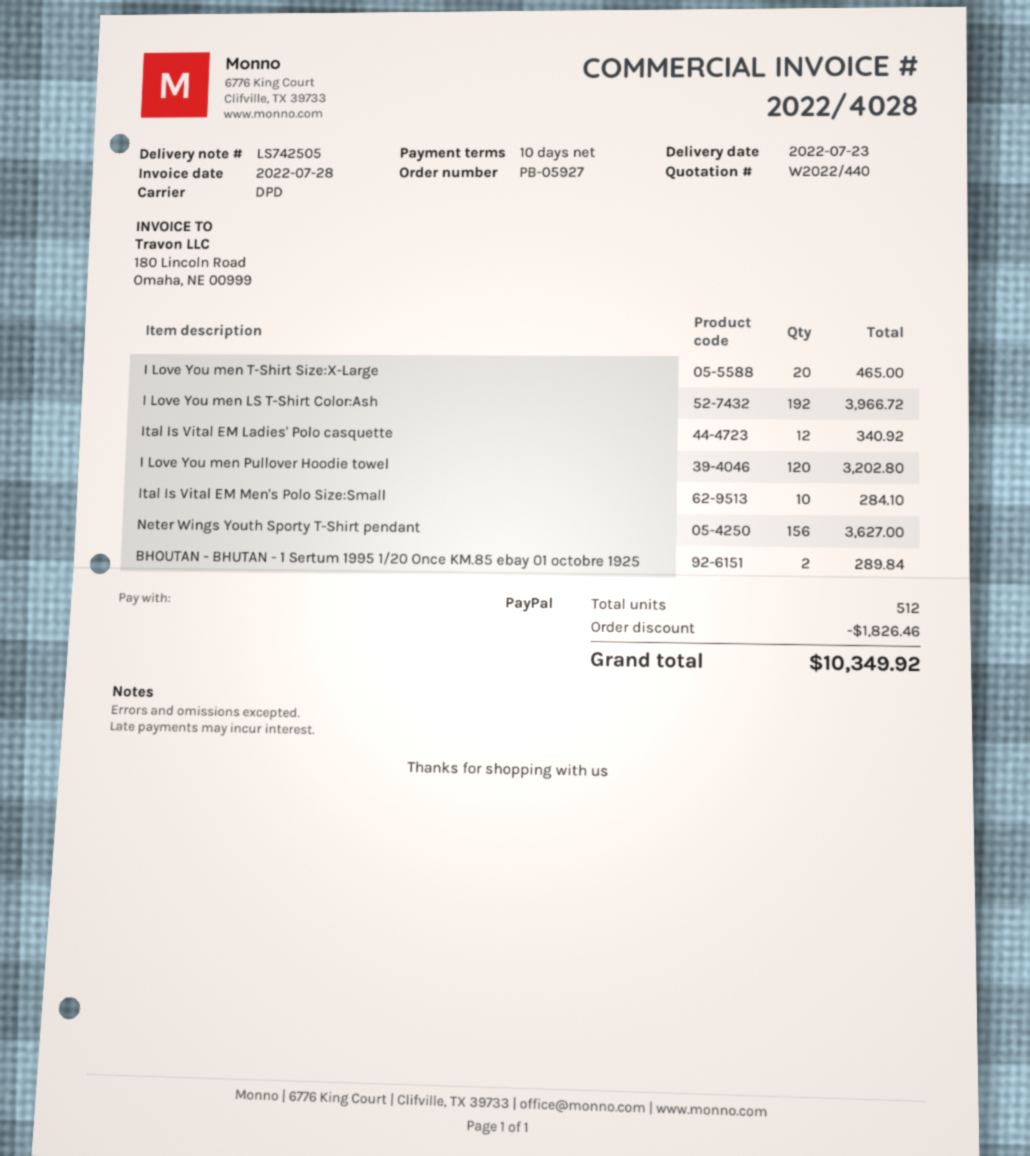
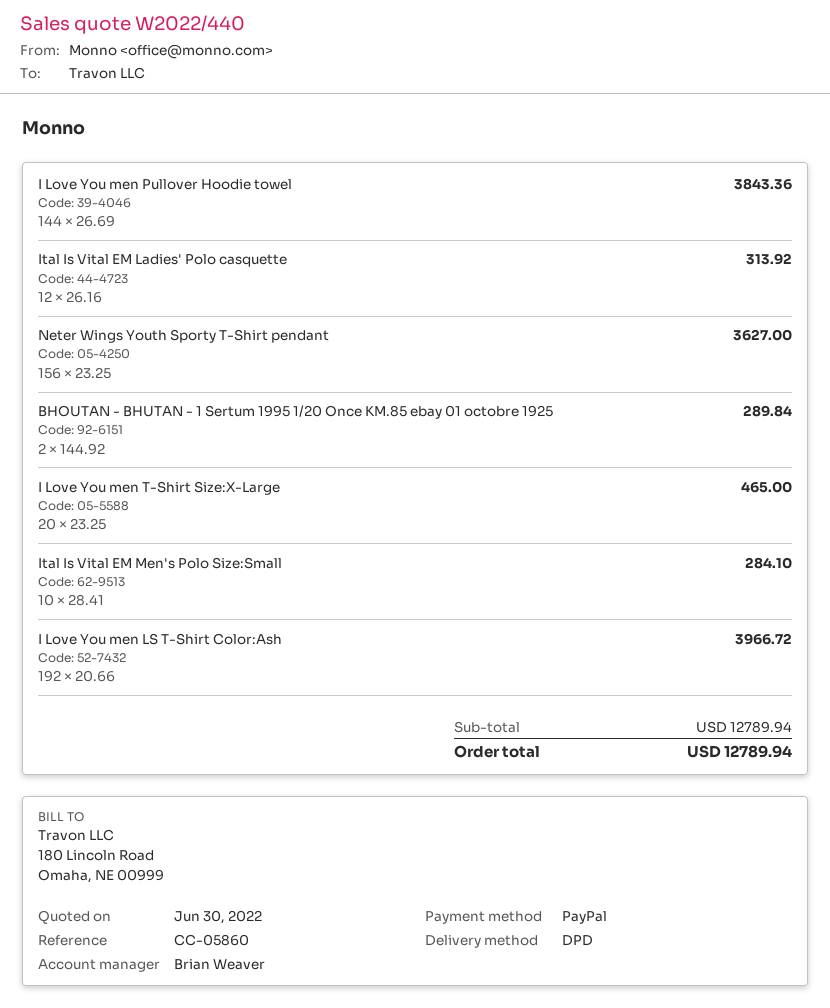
Ital Is Vital EM Ladies' Polo casquette: 12 for 340.92 -> 12 for 313.92
I Love You men Pullover Hoodie towel: 120 for 3202.80 -> 144 for 3843.36
discount: 1826.46 -> none
total: 10349.92 -> 12789.94

